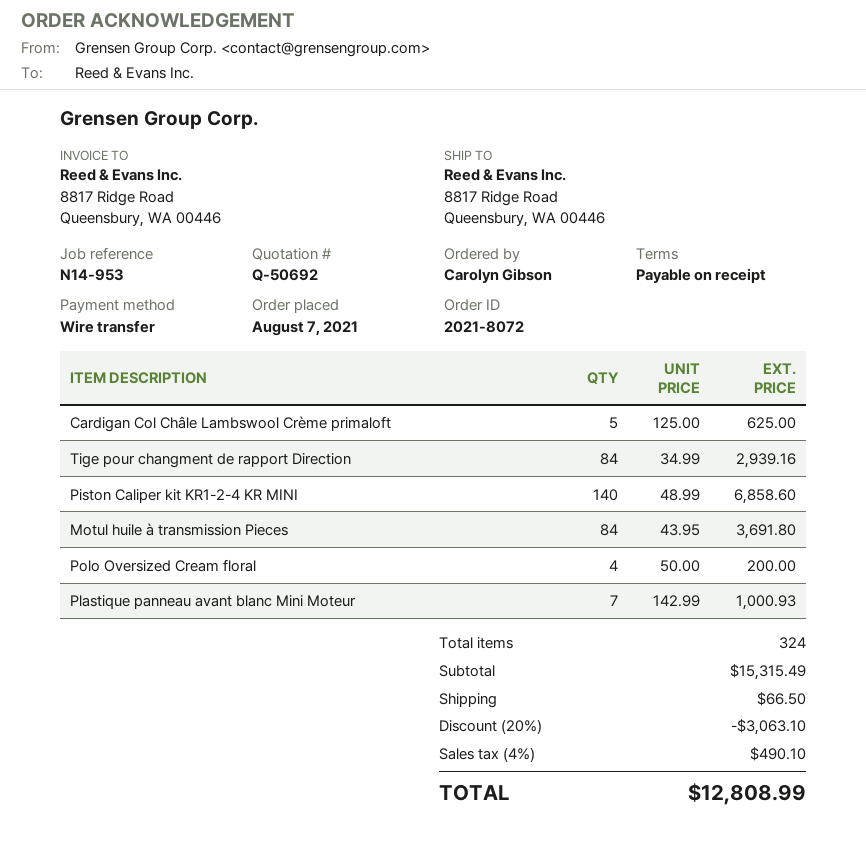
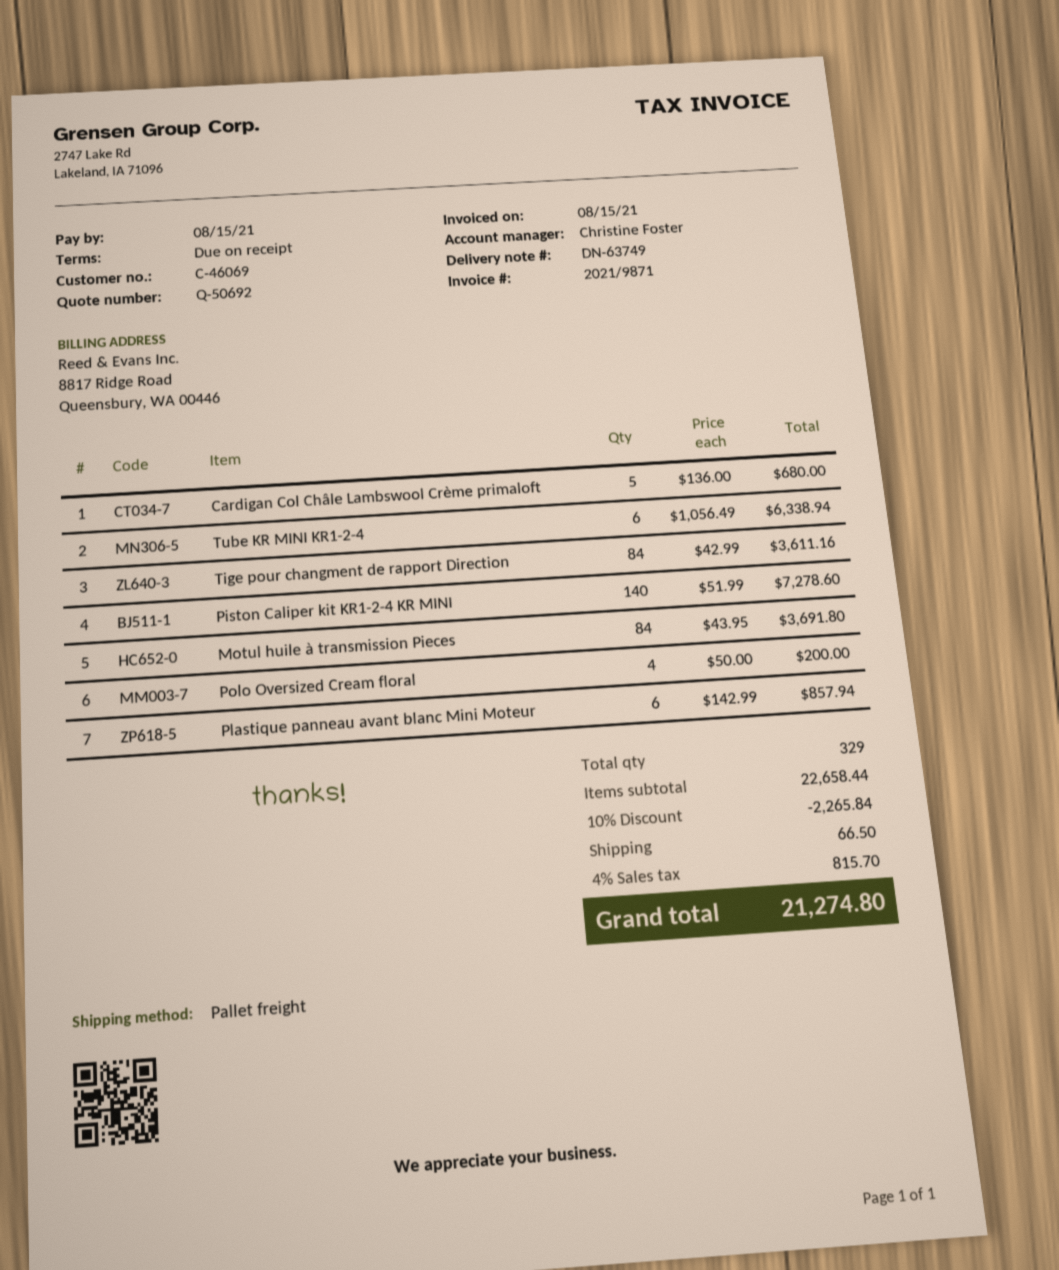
Cardigan Col Châle Lambswool Crème primaloft: 5 x 125.00 = 625.00 -> 5 x 136.00 = 680.00
Tige pour changment de rapport Direction: 84 x 34.99 = 2939.16 -> 84 x 42.99 = 3611.16
Piston Caliper kit KR1-2-4 KR MINI: 140 x 48.99 = 6858.60 -> 140 x 51.99 = 7278.60
Plastique panneau avant blanc Mini Moteur: 7 x 142.99 = 1000.93 -> 6 x 142.99 = 857.94
Tube KR MINI KR1-2-4: none -> 6 x 1056.49 = 6338.94
total quantity: 324 -> 329
subtotal: 15315.49 -> 22658.44
discount: 20% = 3063.10 -> 10% = 2265.84
tax: 4% = 490.10 -> 4% = 815.70
total: 12808.99 -> 21274.80

